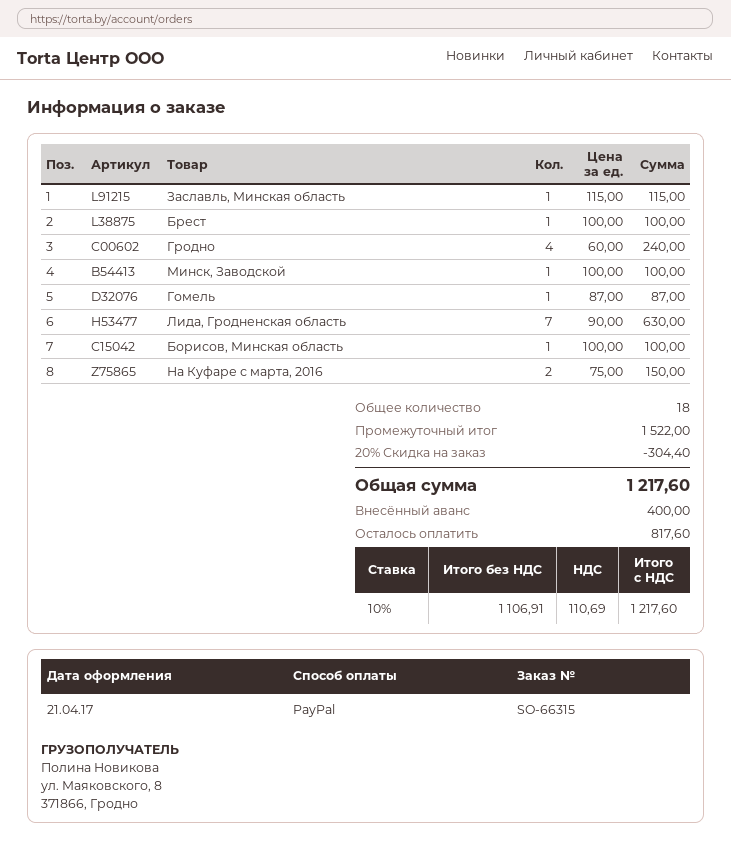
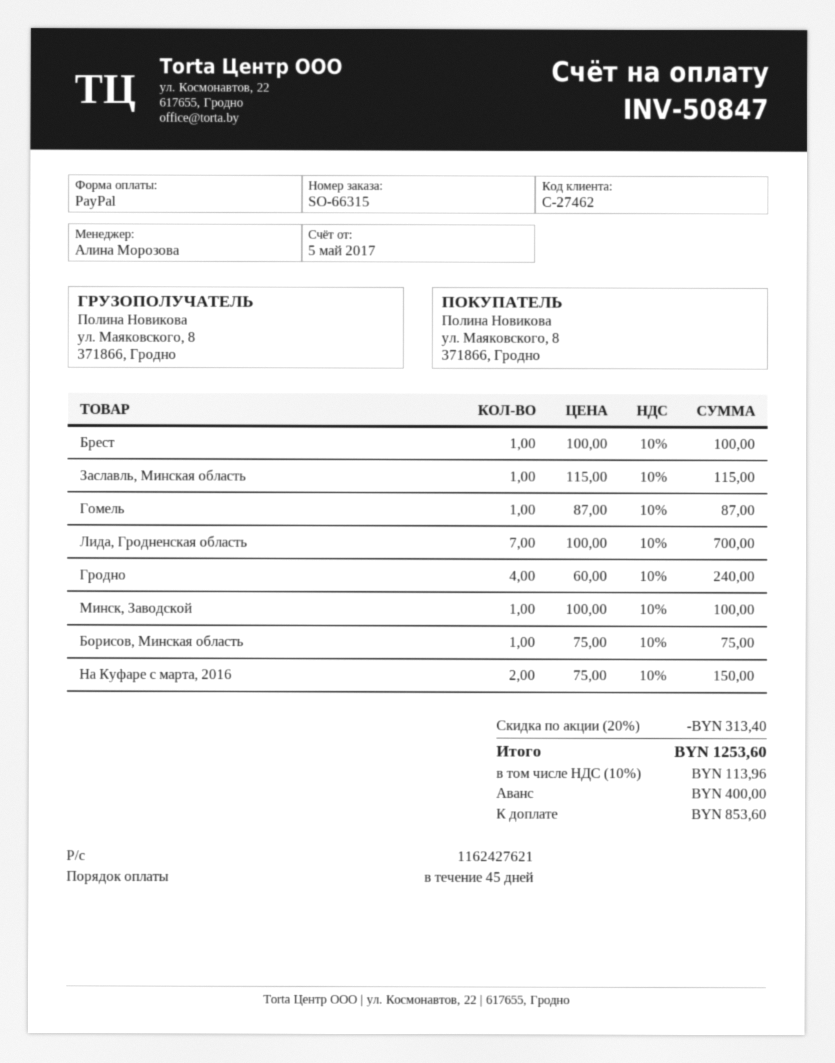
Лида, Гродненская область: 7 x 90.00 = 630.00 -> 7 x 100.00 = 700.00
Борисов, Минская область: 1 x 100.00 = 100.00 -> 1 x 75.00 = 75.00
discount: 20% = 304.40 -> 20% = 313.40
tax: 10% = 110.69 -> 10% = 113.96
total: 1217.60 -> 1253.60
balance: 817.60 -> 853.60

